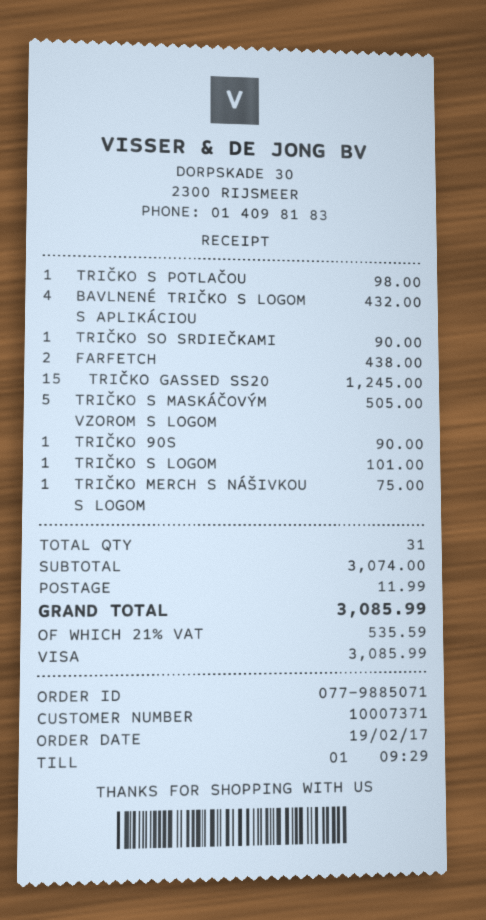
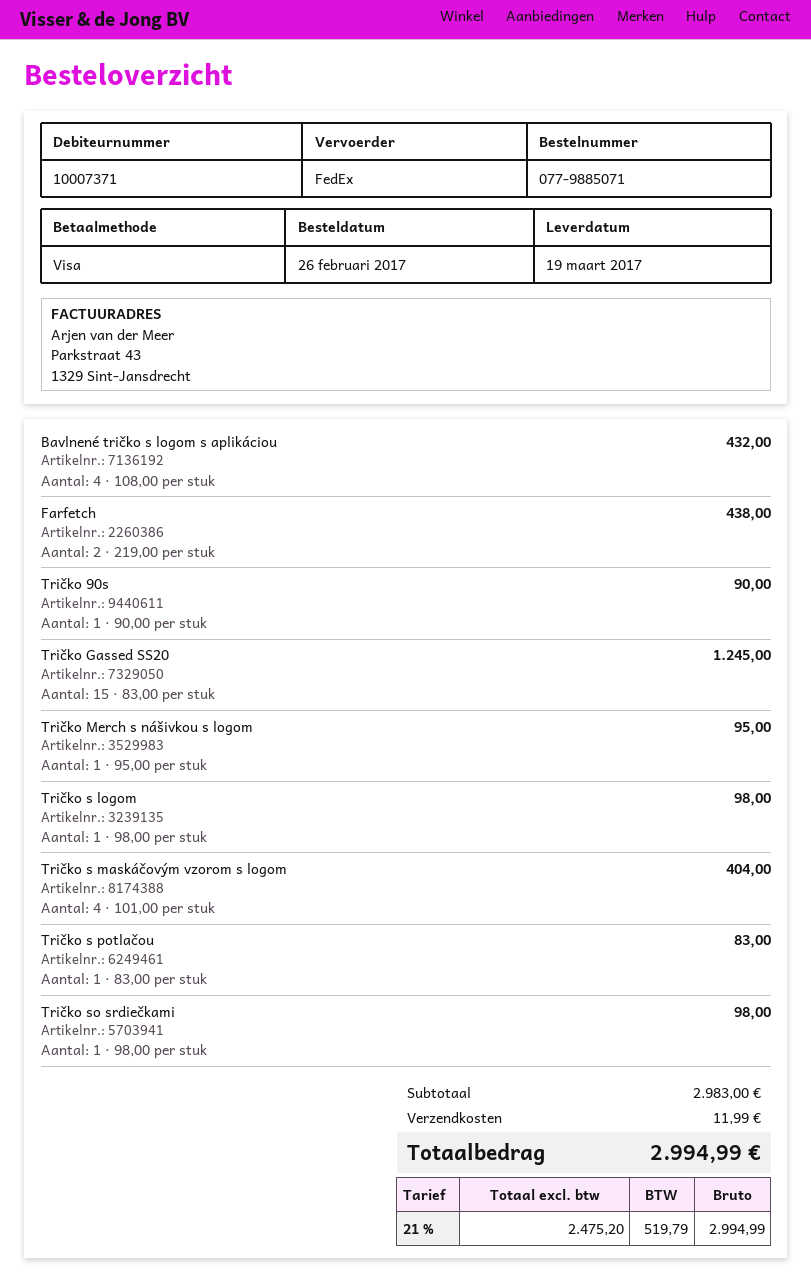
order date: 2017-02-19 -> 2017-02-26
TRIČKO S POTLAČOU: 1 for 98.00 -> 1 for 83.00
TRIČKO SO SRDIEČKAMI: 1 for 90.00 -> 1 for 98.00
TRIČKO S MASKÁČOVÝM VZOROM S LOGOM: 5 for 505.00 -> 4 for 404.00
TRIČKO S LOGOM: 1 for 101.00 -> 1 for 98.00
TRIČKO MERCH S NÁŠIVKOU S LOGOM: 1 for 75.00 -> 1 for 95.00
subtotal: 3074.00 -> 2983.00
tax: 21% = 535.59 -> 21% = 519.79
total: 3085.99 -> 2994.99

